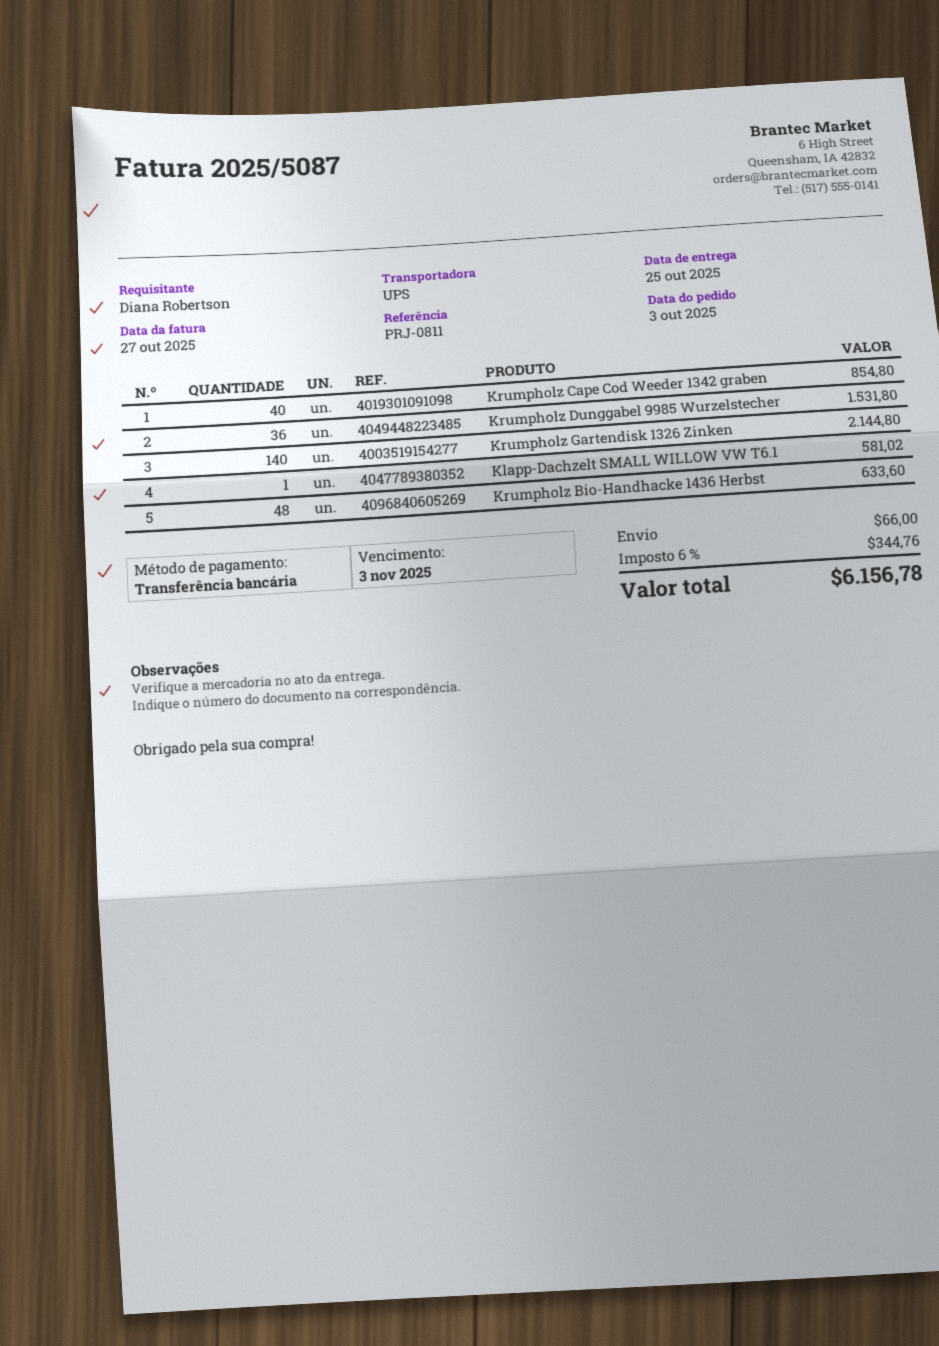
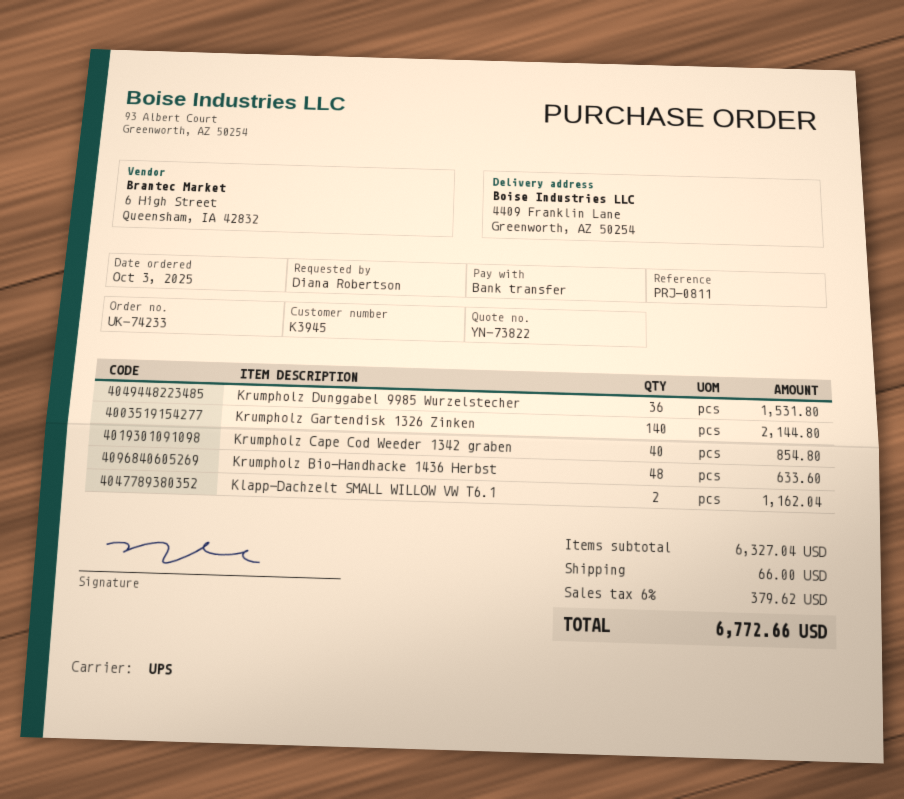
Klapp-Dachzelt SMALL WILLOW VW T6.1: 1 for 581.02 -> 2 for 1162.04
tax: 6% = 344.76 -> 6% = 379.62
total: 6156.78 -> 6772.66

